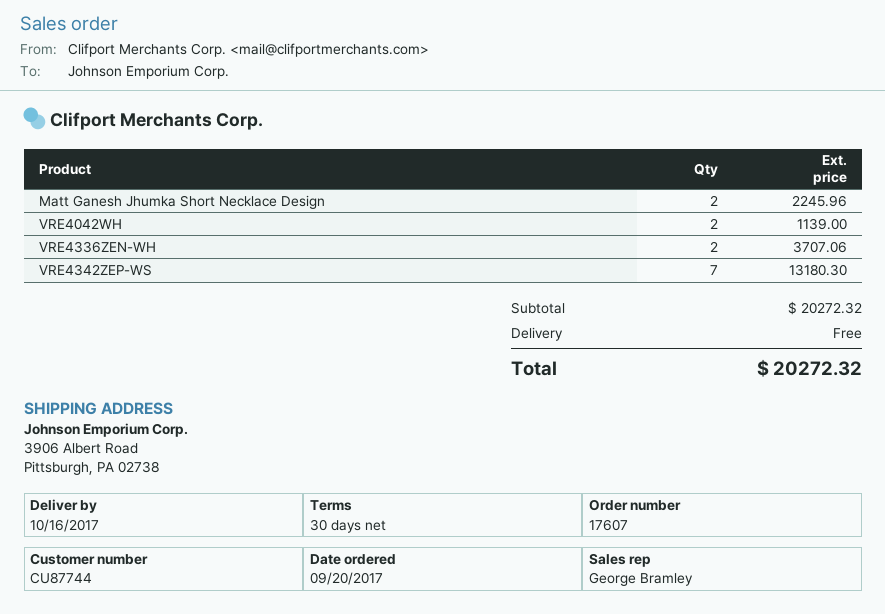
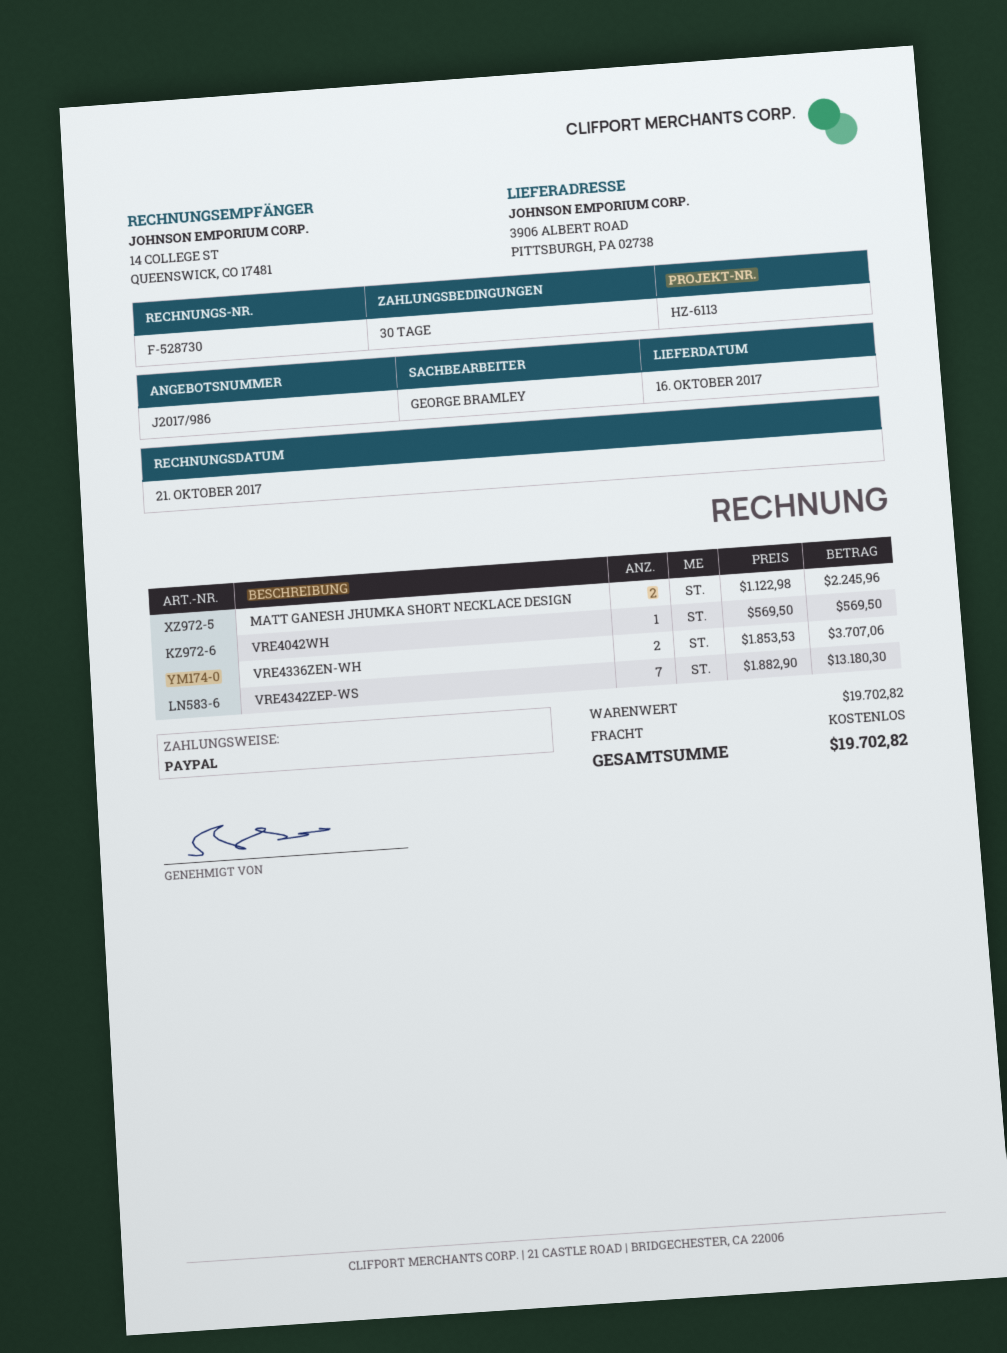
VRE4042WH: 2 for 1139.00 -> 1 for 569.50
subtotal: 20272.32 -> 19702.82
total: 20272.32 -> 19702.82

